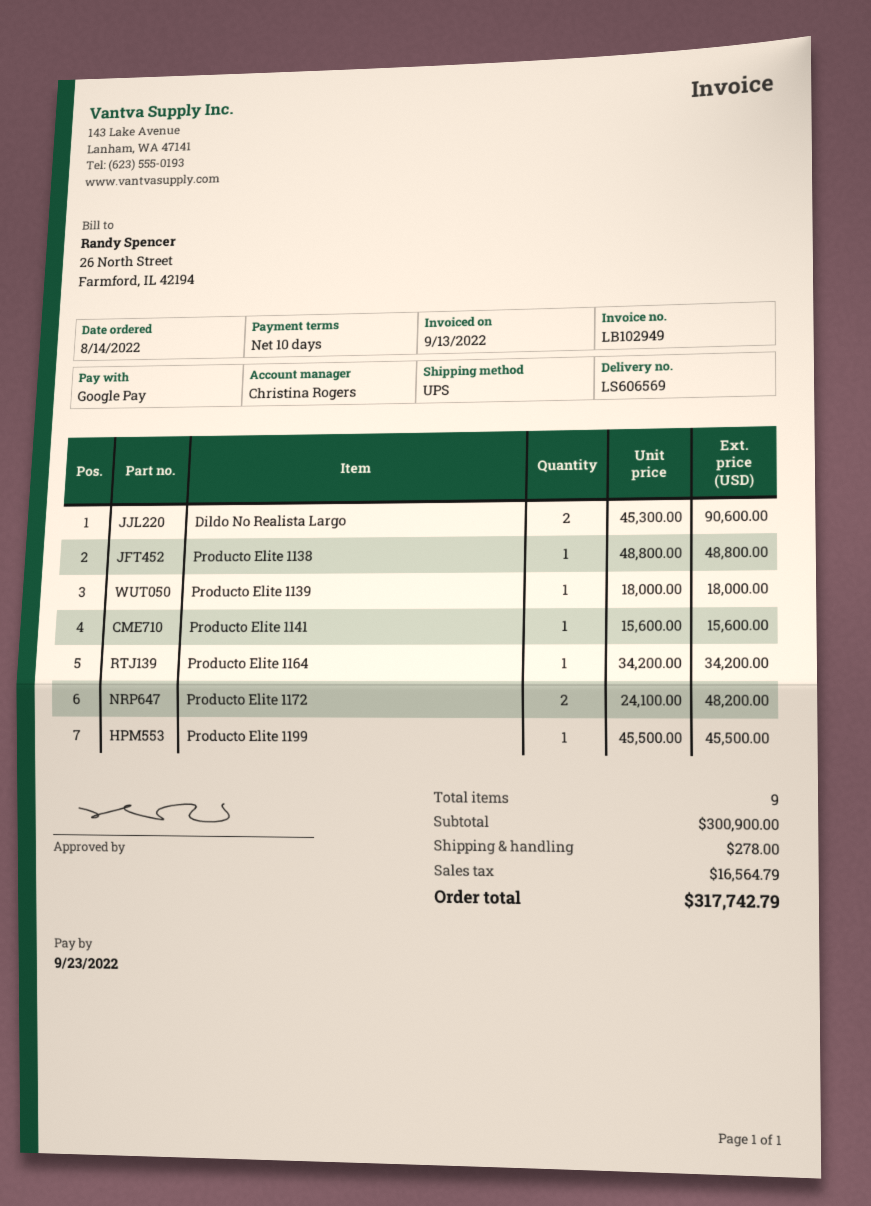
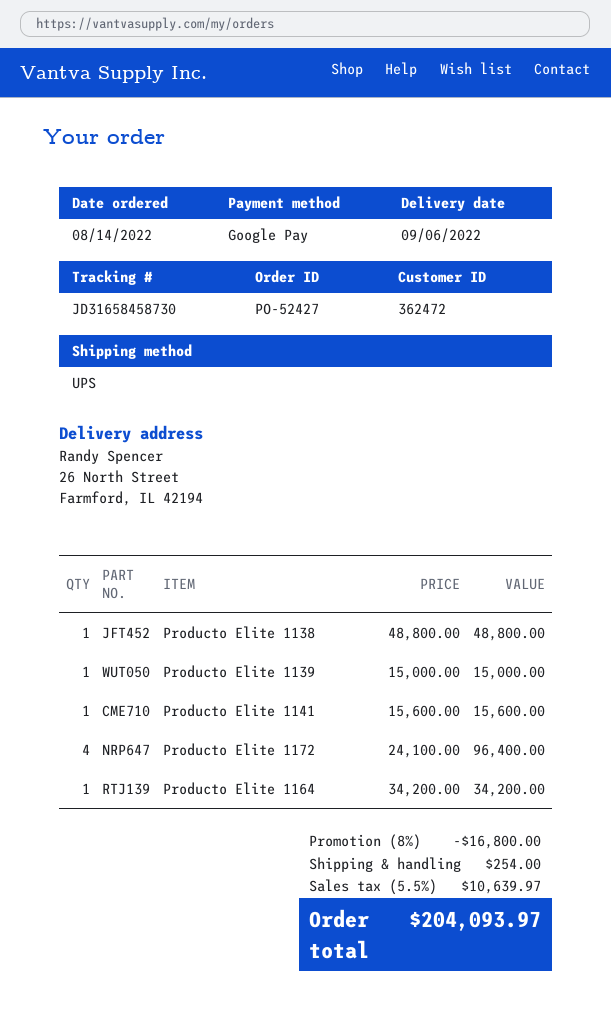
Dildo No Realista Largo: 2 x 45300.00 = 90600.00 -> none
Producto Elite 1139: 1 x 18000.00 = 18000.00 -> 1 x 15000.00 = 15000.00
Producto Elite 1172: 2 x 24100.00 = 48200.00 -> 4 x 24100.00 = 96400.00
Producto Elite 1199: 1 x 45500.00 = 45500.00 -> none
discount: none -> 8% = 16800.00
shipping: 278.00 -> 254.00
tax: 16564.79 -> 10639.97
total: 317742.79 -> 204093.97

